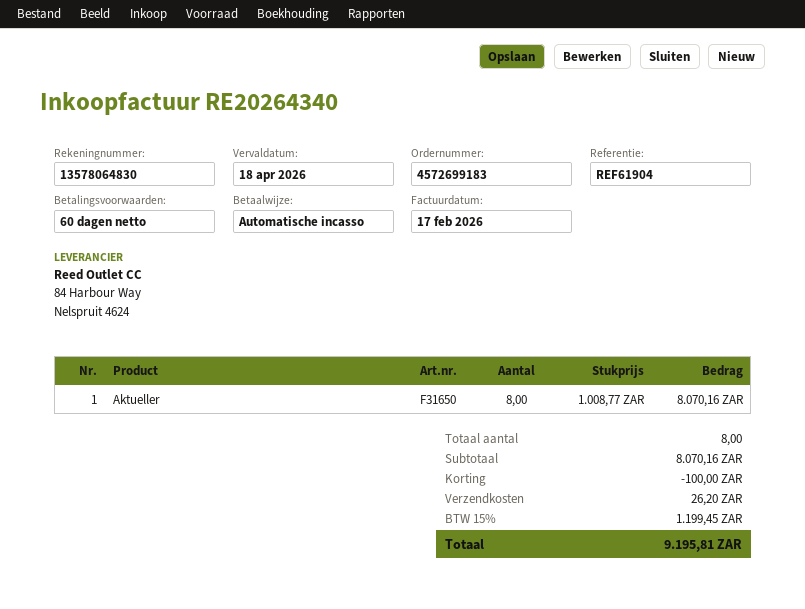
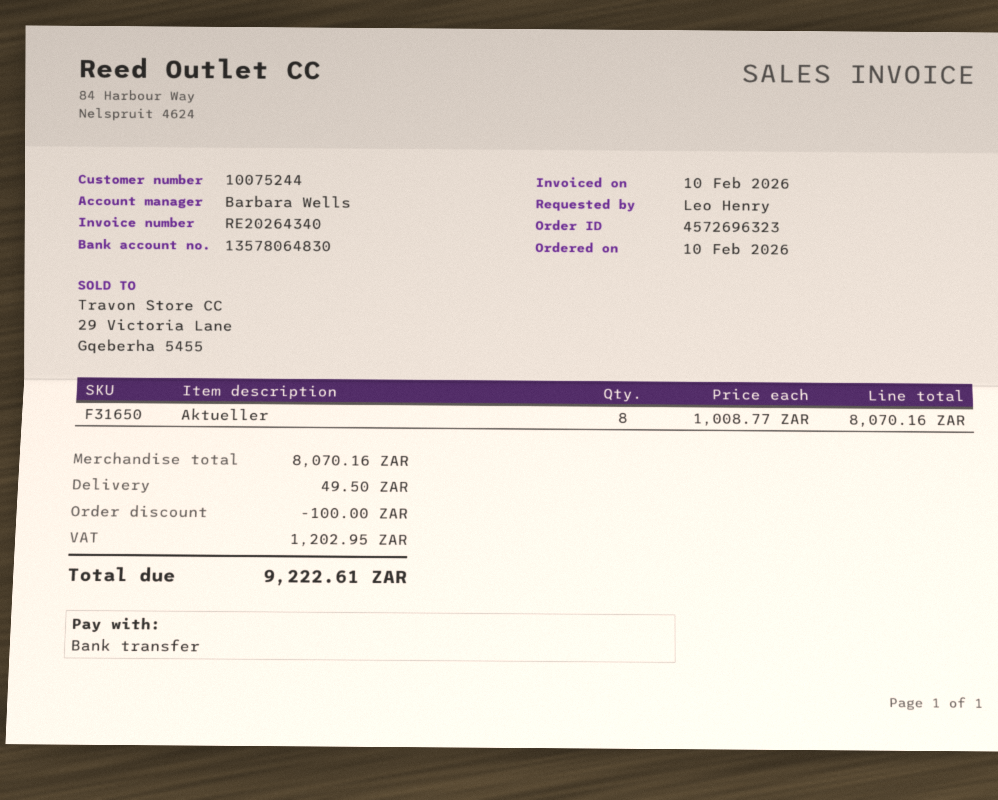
order number: 4572699183 -> 4572696323
invoice date: 2026-02-17 -> 2026-02-10
payment method: direct debit -> bank transfer
shipping: 26.20 -> 49.50
tax: 1199.45 -> 1202.95
total: 9195.81 -> 9222.61

